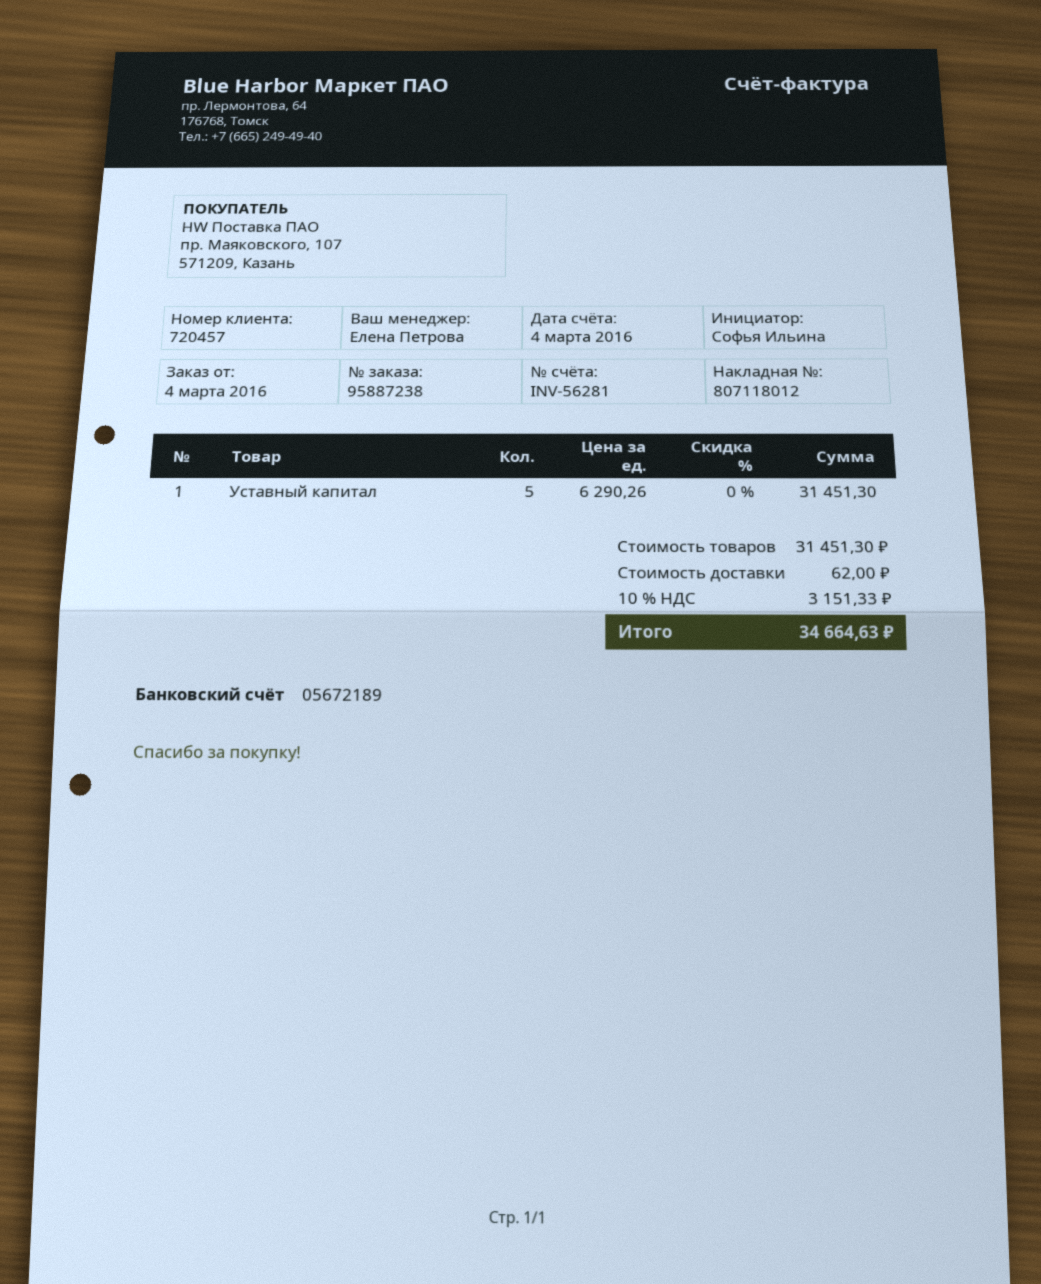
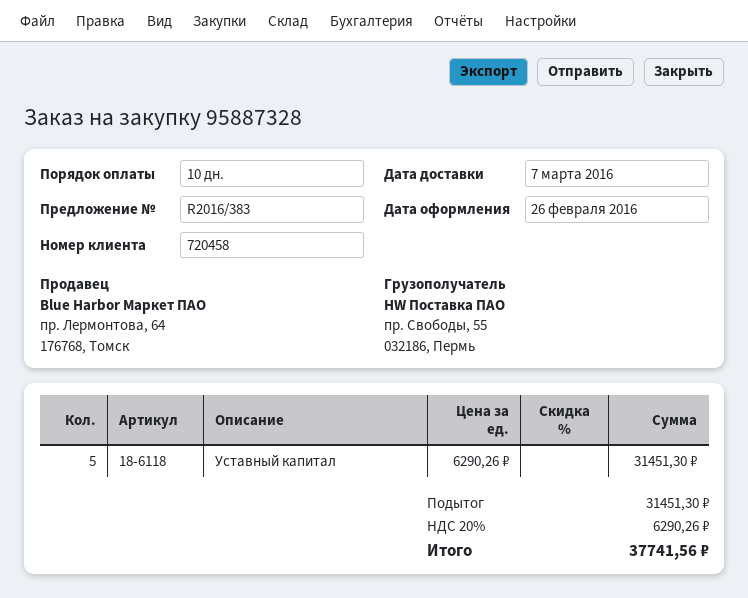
order number: 95887238 -> 95887328
order date: 2016-03-04 -> 2016-02-26
customer number: 720457 -> 720458
shipping: 62.00 -> none
tax: 10% = 3151.33 -> 20% = 6290.26
total: 34664.63 -> 37741.56

